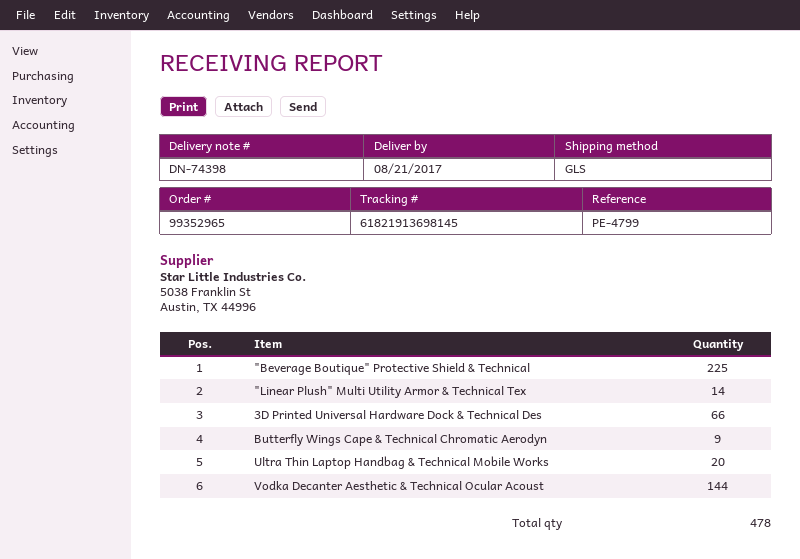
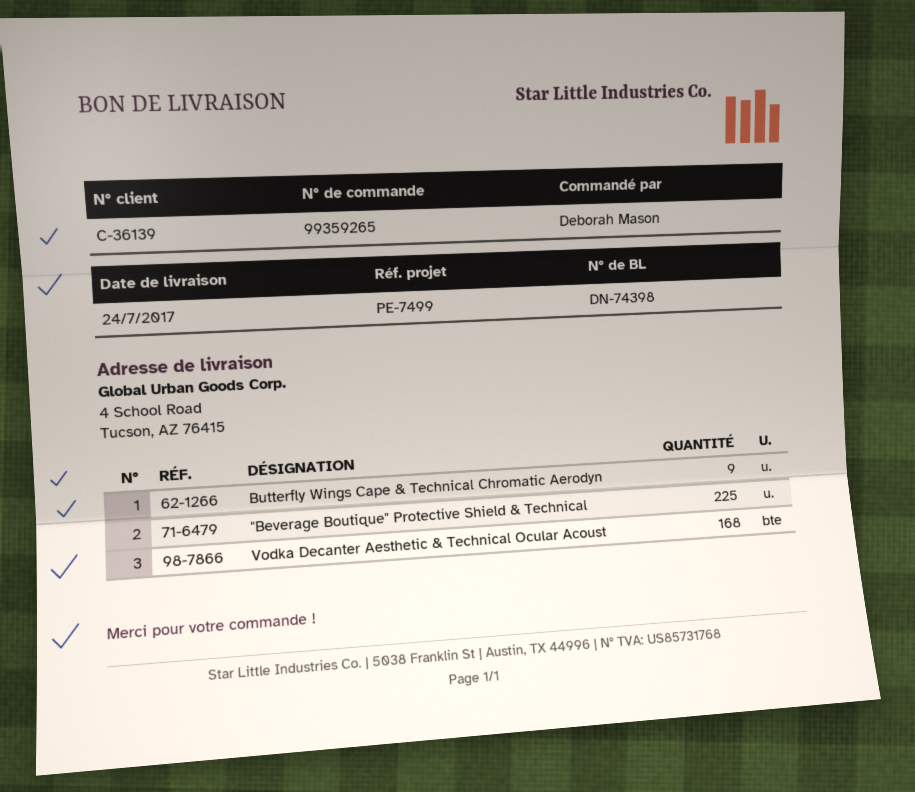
order number: 99352965 -> 99359265
delivery date: 2017-08-21 -> 2017-07-24
reference: PE-4799 -> PE-7499
"Linear Plush" Multi Utility Armor & Technical Tex: 14 -> none
3D Printed Universal Hardware Dock & Technical Des: 66 -> none
Ultra Thin Laptop Handbag & Technical Mobile Works: 20 -> none
Vodka Decanter Aesthetic & Technical Ocular Acoust: 144 -> 168

